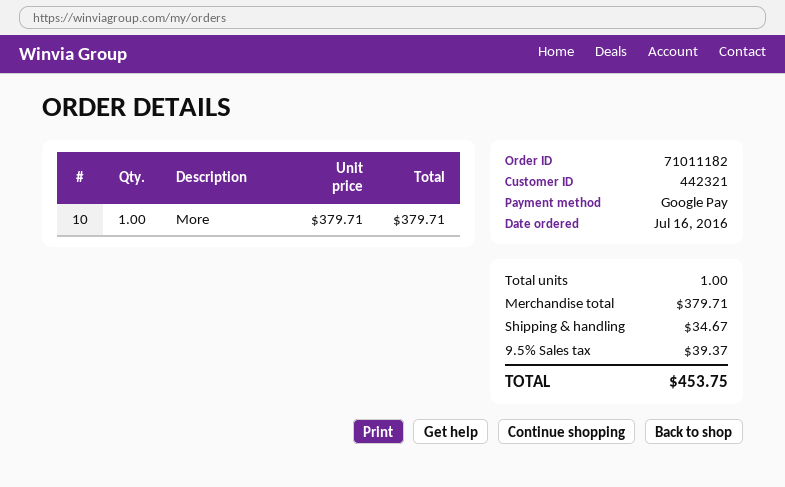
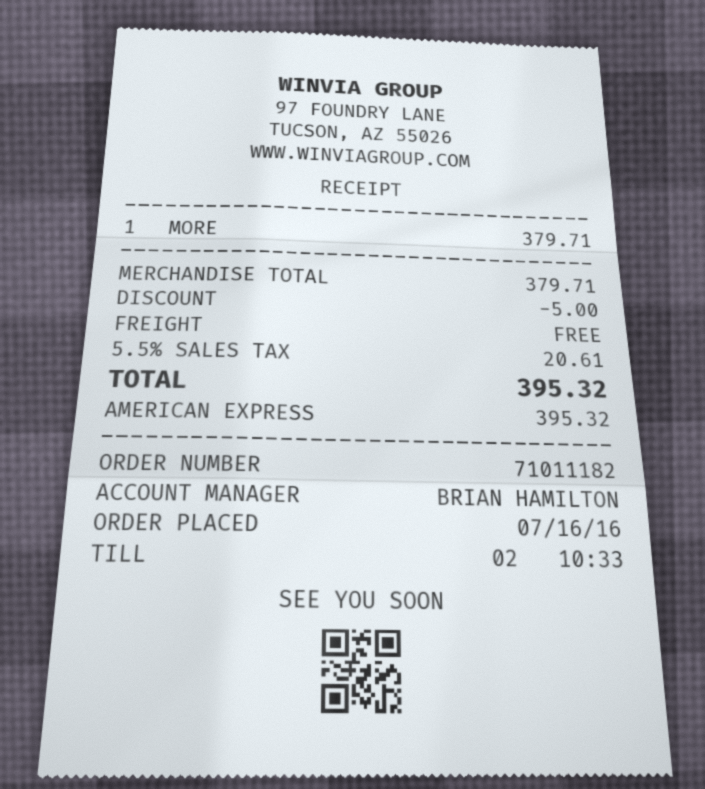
payment method: Google Pay -> American Express
discount: none -> 5.00
shipping: 34.67 -> 0.00
tax: 9.5% = 39.37 -> 5.5% = 20.61
total: 453.75 -> 395.32

